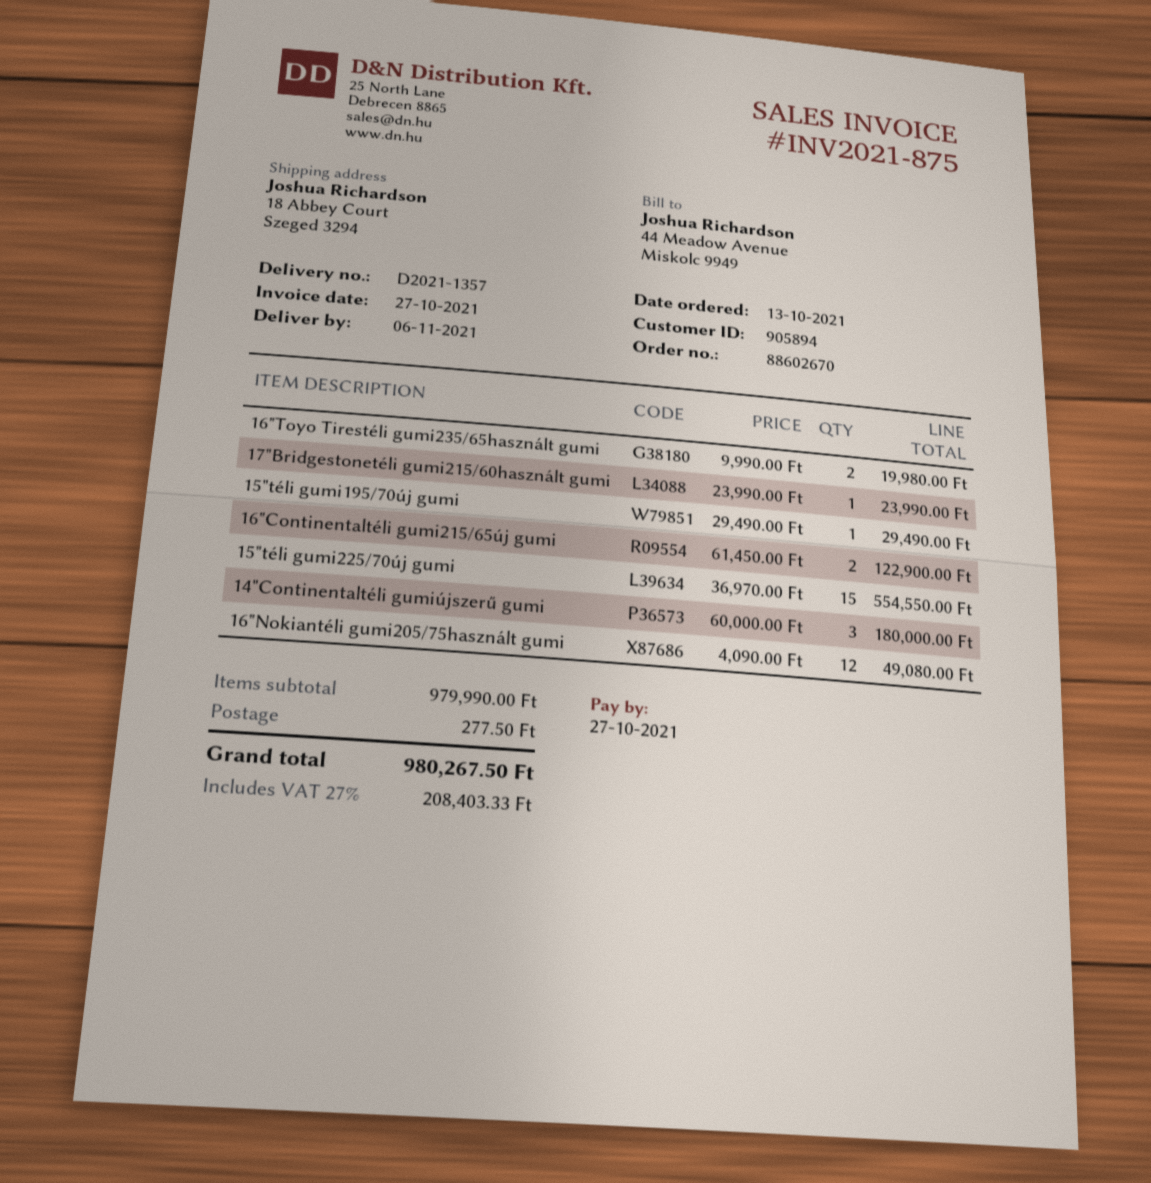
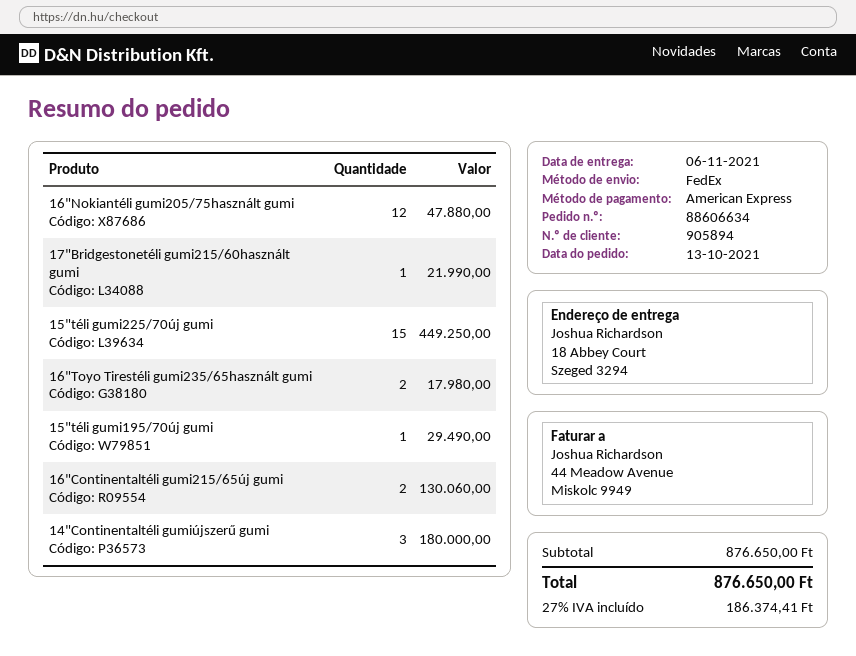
order number: 88602670 -> 88606634
16"Toyo Tirestéli gumi235/65használt gumi: 2 for 19980.00 -> 2 for 17980.00
17"Bridgestonetéli gumi215/60használt gumi: 1 for 23990.00 -> 1 for 21990.00
16"Continentaltéli gumi215/65új gumi: 2 for 122900.00 -> 2 for 130060.00
15"téli gumi225/70új gumi: 15 for 554550.00 -> 15 for 449250.00
16"Nokiantéli gumi205/75használt gumi: 12 for 49080.00 -> 12 for 47880.00
subtotal: 979990.00 -> 876650.00
shipping: 277.50 -> none
tax: 27% = 208403.33 -> 27% = 186374.41
total: 980267.50 -> 876650.00

